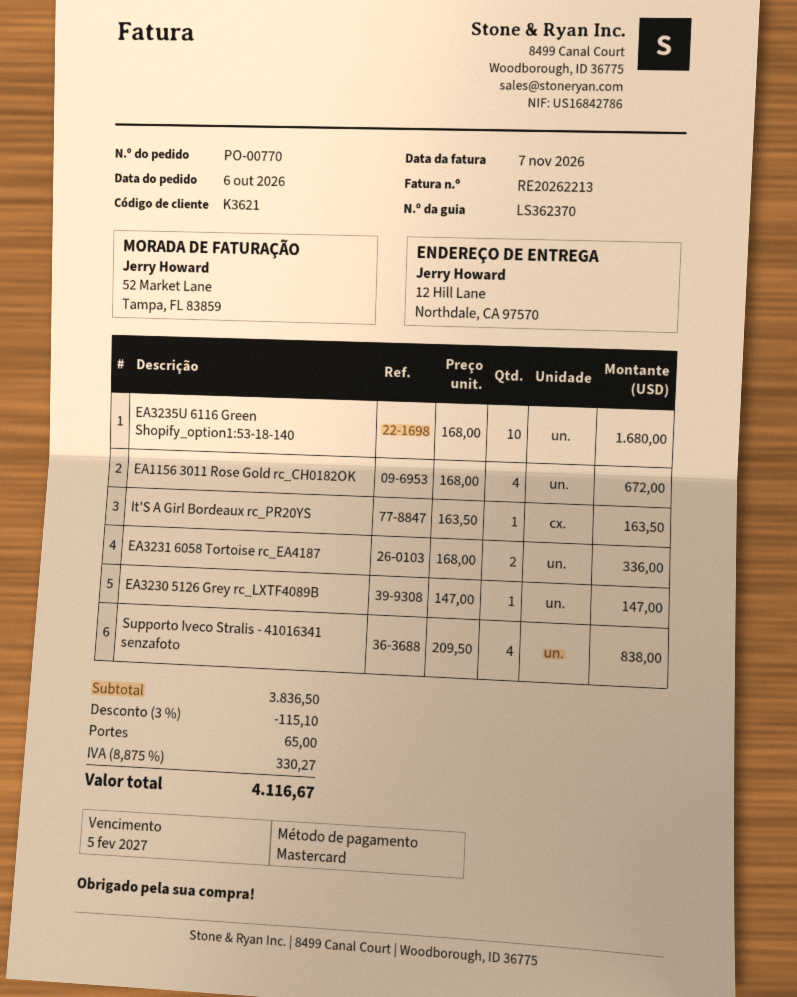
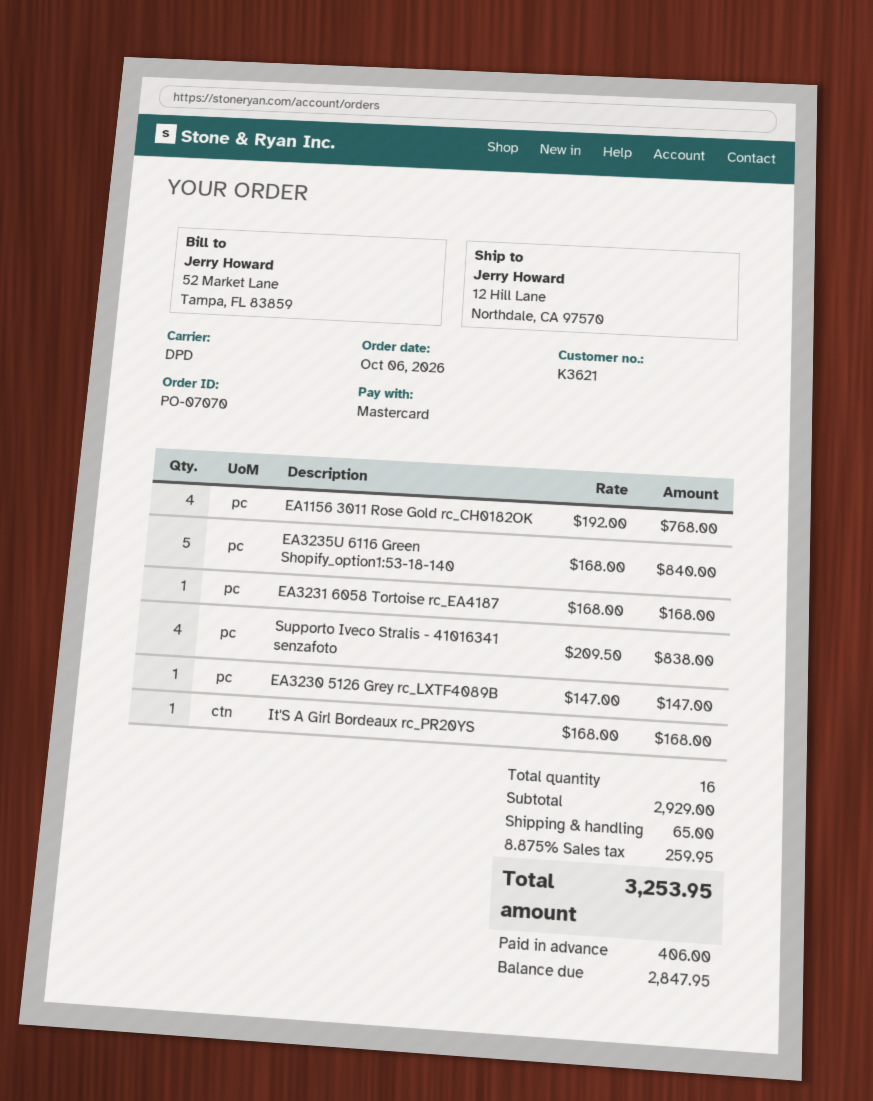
order number: PO-00770 -> PO-07070
EA3235U 6116 Green Shopify_option1:53-18-140: 10 x 168.00 = 1680.00 -> 5 x 168.00 = 840.00
EA1156 3011 Rose Gold rc_CH0182OK: 4 x 168.00 = 672.00 -> 4 x 192.00 = 768.00
It'S A Girl Bordeaux rc_PR20YS: 1 x 163.50 = 163.50 -> 1 x 168.00 = 168.00
EA3231 6058 Tortoise rc_EA4187: 2 x 168.00 = 336.00 -> 1 x 168.00 = 168.00
subtotal: 3836.50 -> 2929.00
discount: 3% = 115.10 -> none
tax: 8.875% = 330.27 -> 8.875% = 259.95
total: 4116.67 -> 3253.95

